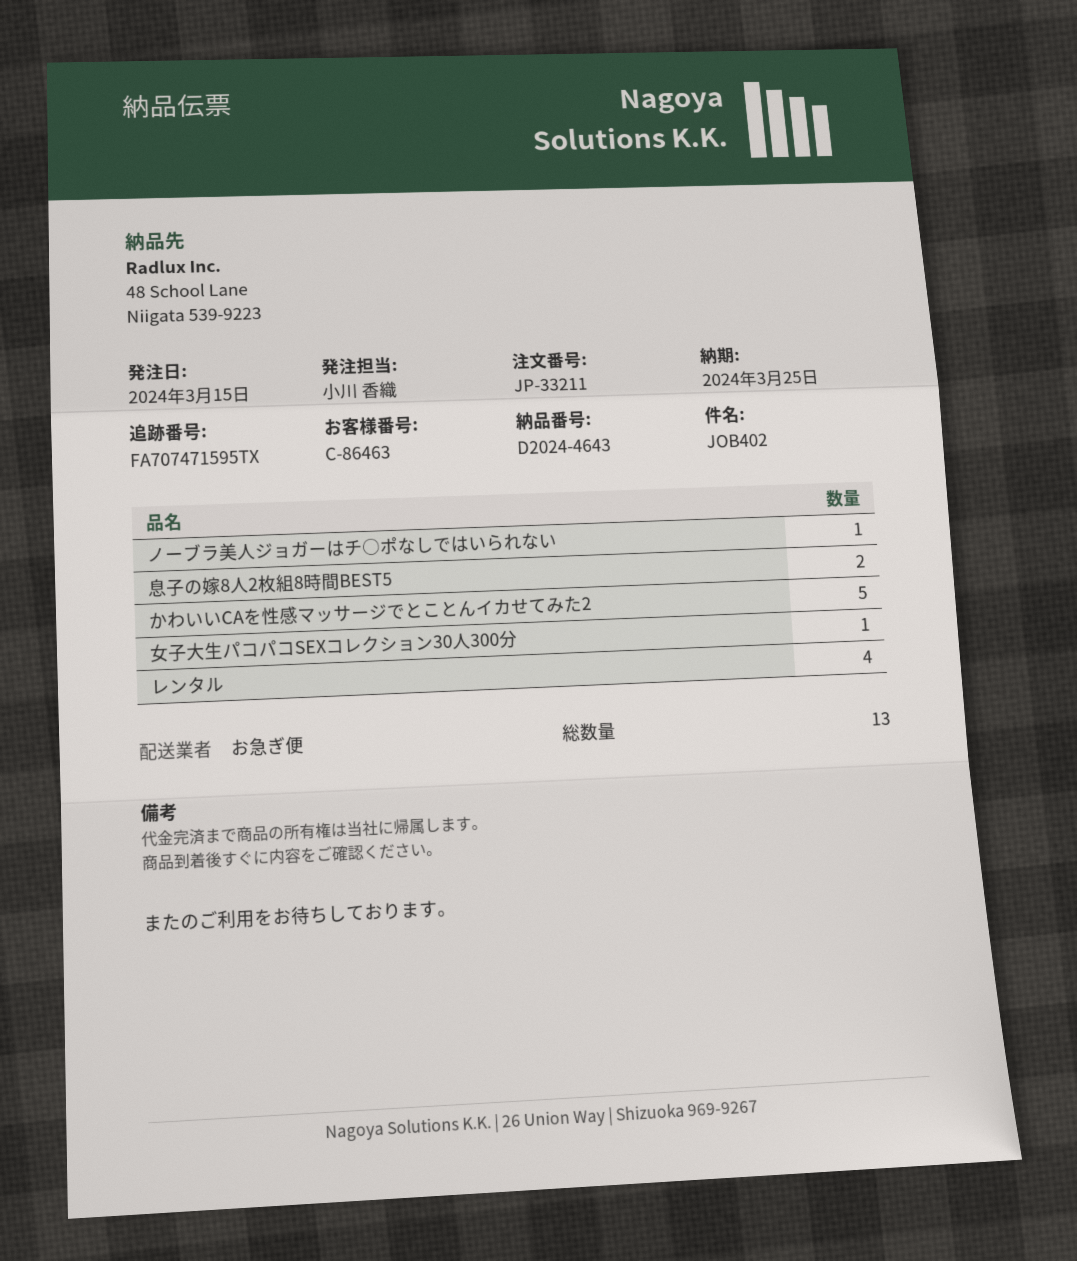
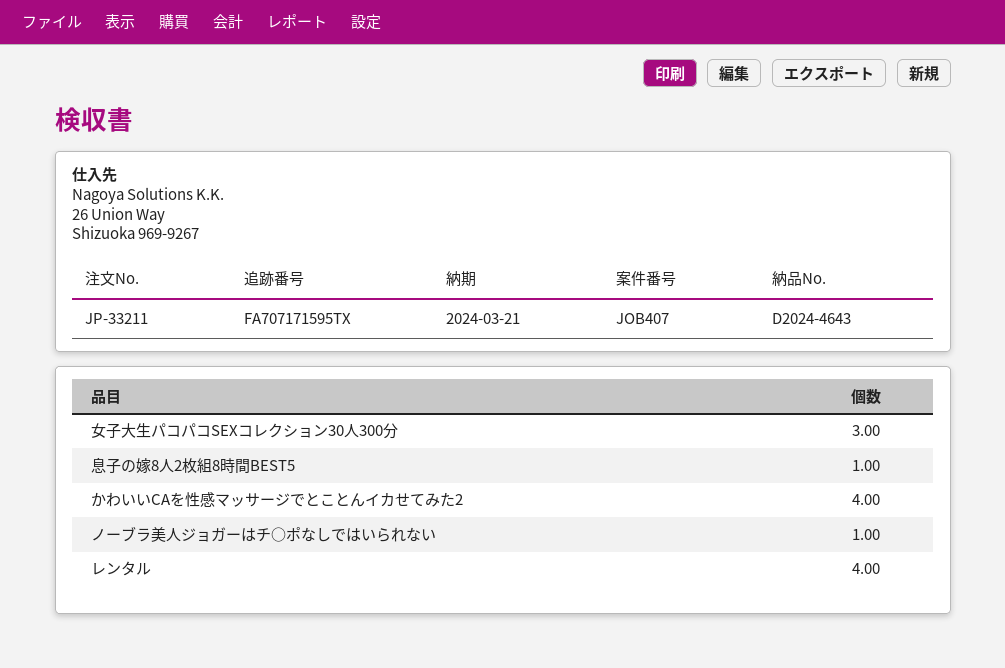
delivery date: 2024-03-25 -> 2024-03-21
reference: JOB402 -> JOB407
tracking number: FA707471595TX -> FA707171595TX
息子の嫁8人2枚組8時間BEST5: 2 -> 1
かわいいCAを性感マッサージでとことんイカせてみた2: 5 -> 4
女子大生パコパコSEXコレクション30人300分: 1 -> 3

